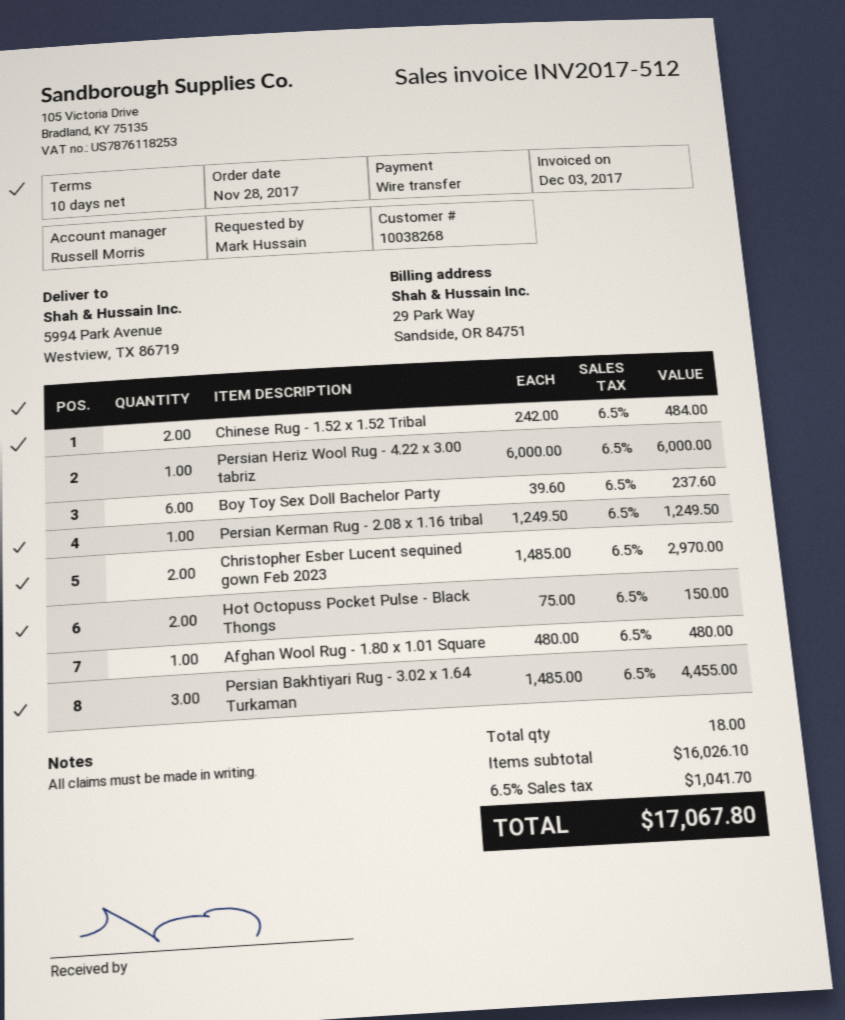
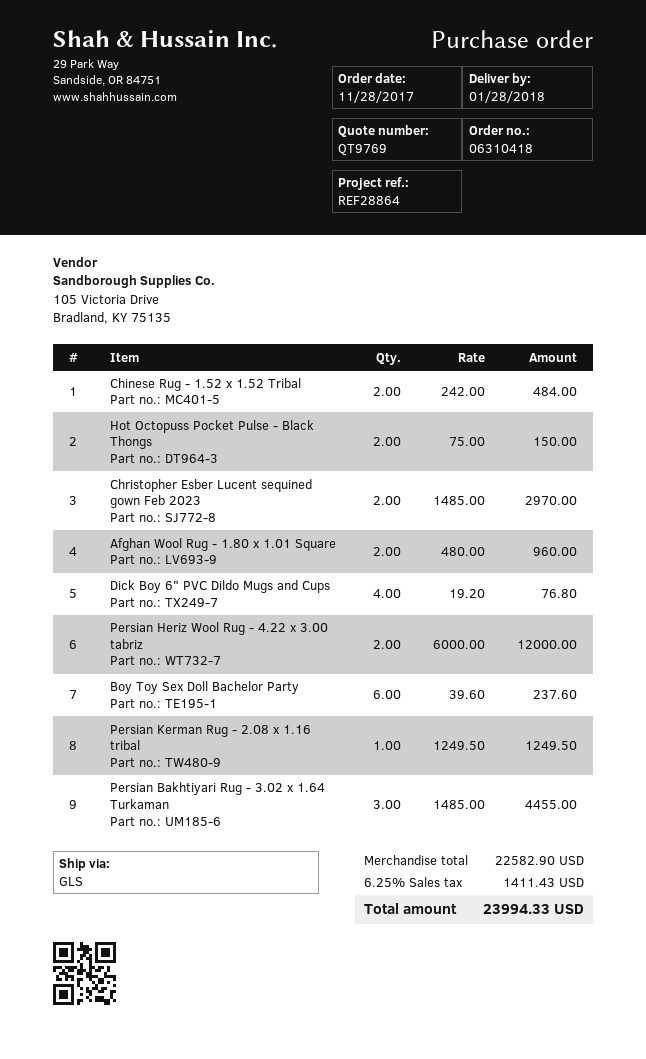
Persian Heriz Wool Rug - 4.22 x 3.00 tabriz: 1 x 6000.00 = 6000.00 -> 2 x 6000.00 = 12000.00
Afghan Wool Rug - 1.80 x 1.01 Square: 1 x 480.00 = 480.00 -> 2 x 480.00 = 960.00
Dick Boy 6" PVC Dildo Mugs and Cups: none -> 4 x 19.20 = 76.80
subtotal: 16026.10 -> 22582.90
tax: 6.5% = 1041.70 -> 6.25% = 1411.43
total: 17067.80 -> 23994.33

